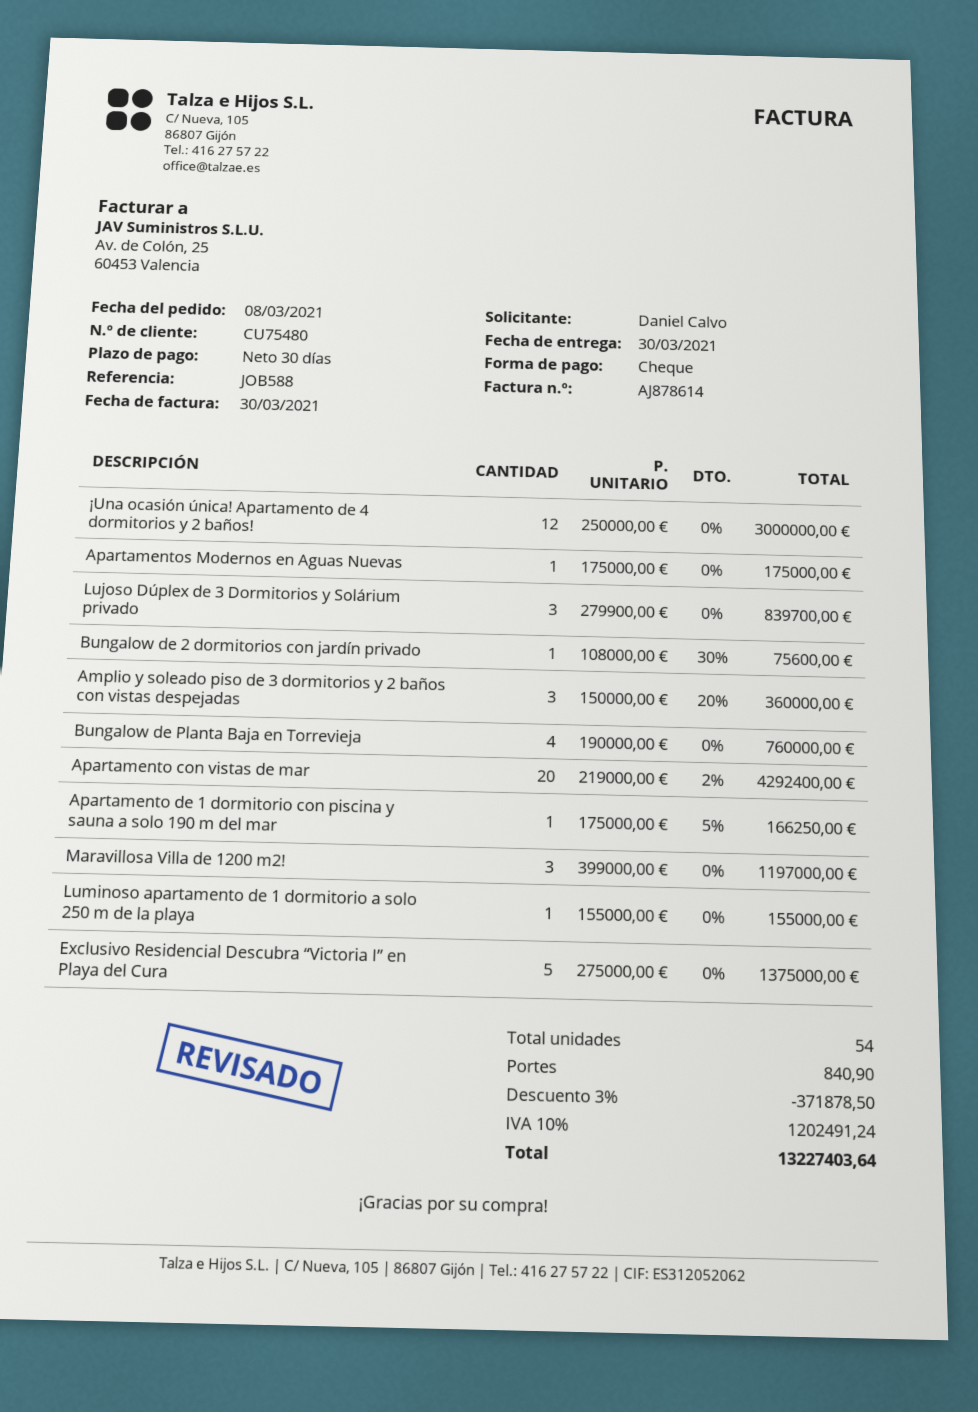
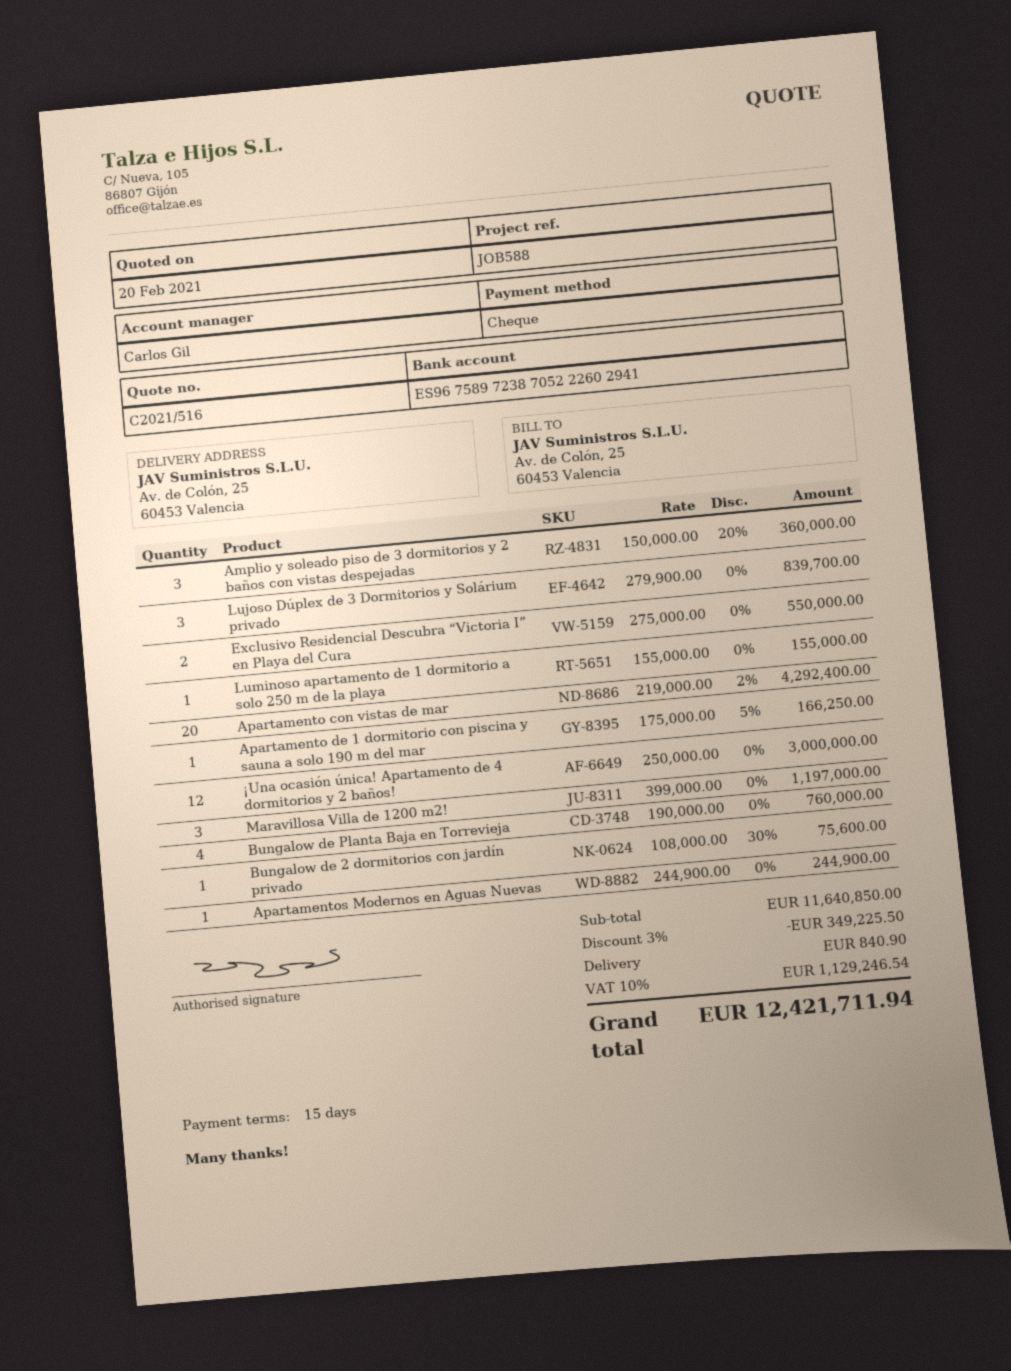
payment terms: 30 days -> 15 days
Apartamentos Modernos en Aguas Nuevas: 1 x 175000.00 = 175000.00 -> 1 x 244900.00 = 244900.00
Exclusivo Residencial Descubra “Victoria I” en Playa del Cura: 5 x 275000.00 = 1375000.00 -> 2 x 275000.00 = 550000.00
discount: 3% = 371878.50 -> 3% = 349225.50
tax: 10% = 1202491.24 -> 10% = 1129246.54
total: 13227403.64 -> 12421711.94

